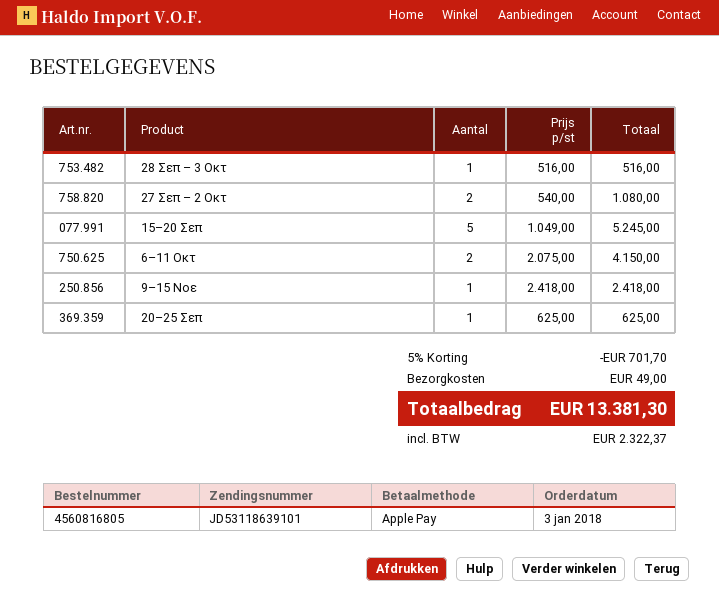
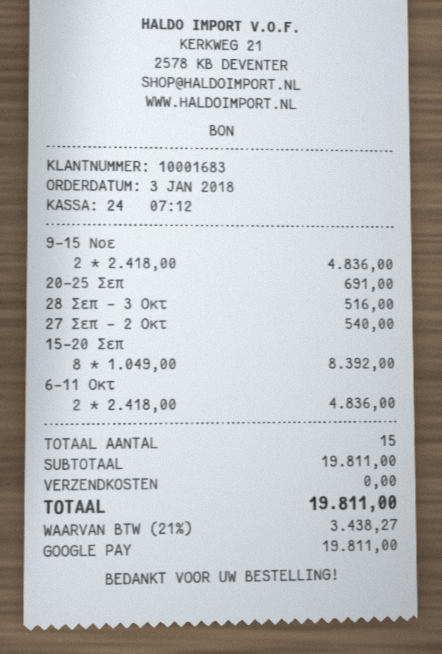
payment method: Apple Pay -> Google Pay
27 Σεπ – 2 Οκτ: 2 x 540.00 = 1080.00 -> 1 x 540.00 = 540.00
15–20 Σεπ: 5 x 1049.00 = 5245.00 -> 8 x 1049.00 = 8392.00
6–11 Οκτ: 2 x 2075.00 = 4150.00 -> 2 x 2418.00 = 4836.00
9–15 Νοε: 1 x 2418.00 = 2418.00 -> 2 x 2418.00 = 4836.00
20–25 Σεπ: 1 x 625.00 = 625.00 -> 1 x 691.00 = 691.00
discount: 5% = 701.70 -> none
shipping: 49.00 -> 0.00
tax: 2322.37 -> 3438.27
total: 13381.30 -> 19811.00

